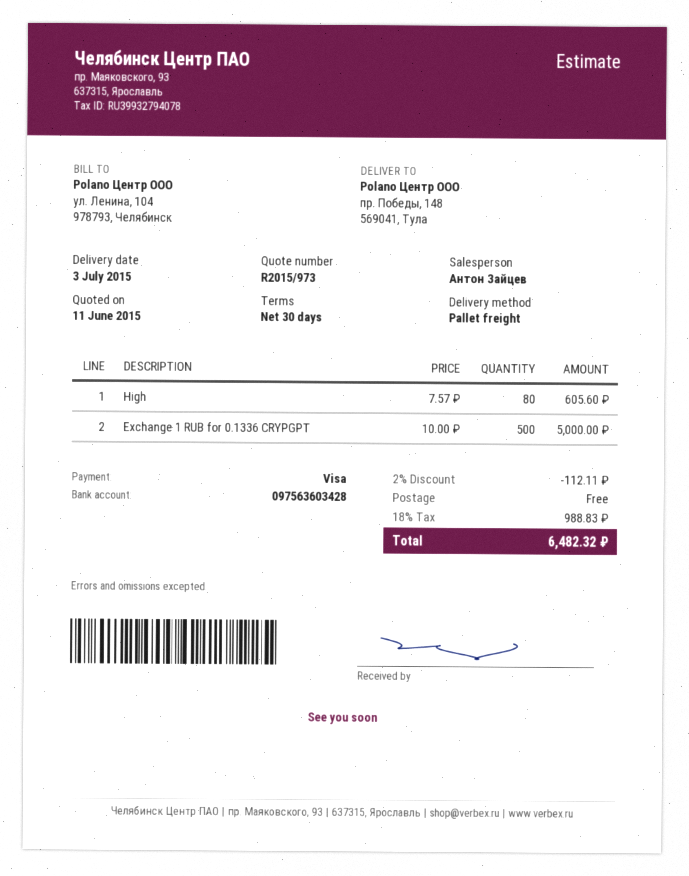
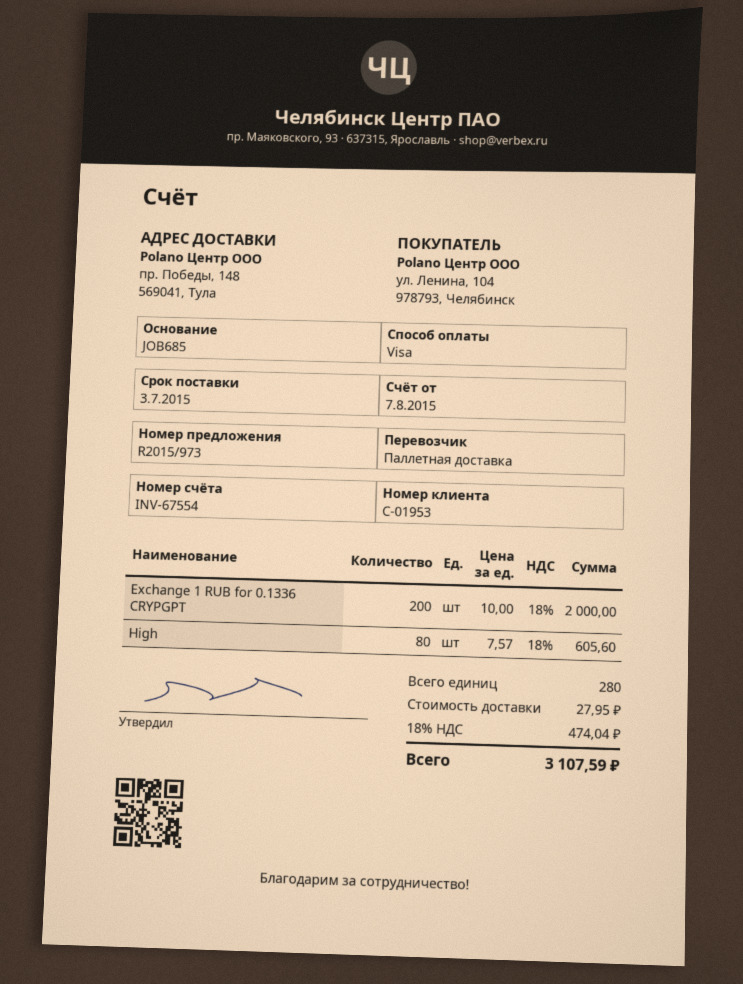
Exchange 1 RUB for 0.1336 CRYPGPT: 500 x 10.00 = 5000.00 -> 200 x 10.00 = 2000.00
discount: 2% = 112.11 -> none
shipping: 0.00 -> 27.95
tax: 18% = 988.83 -> 18% = 474.04
total: 6482.32 -> 3107.59

